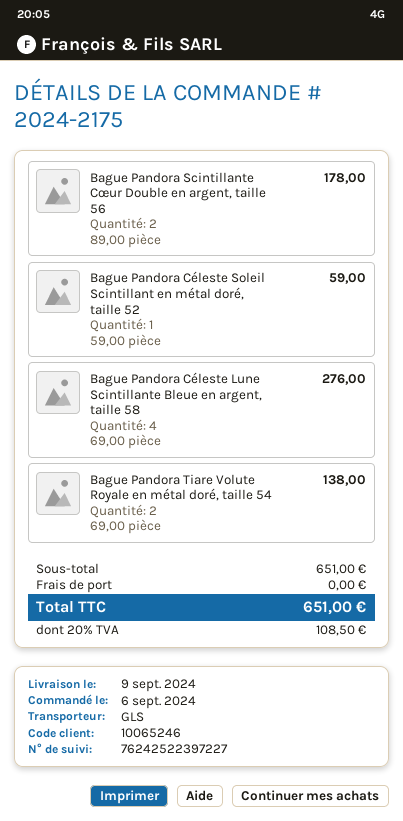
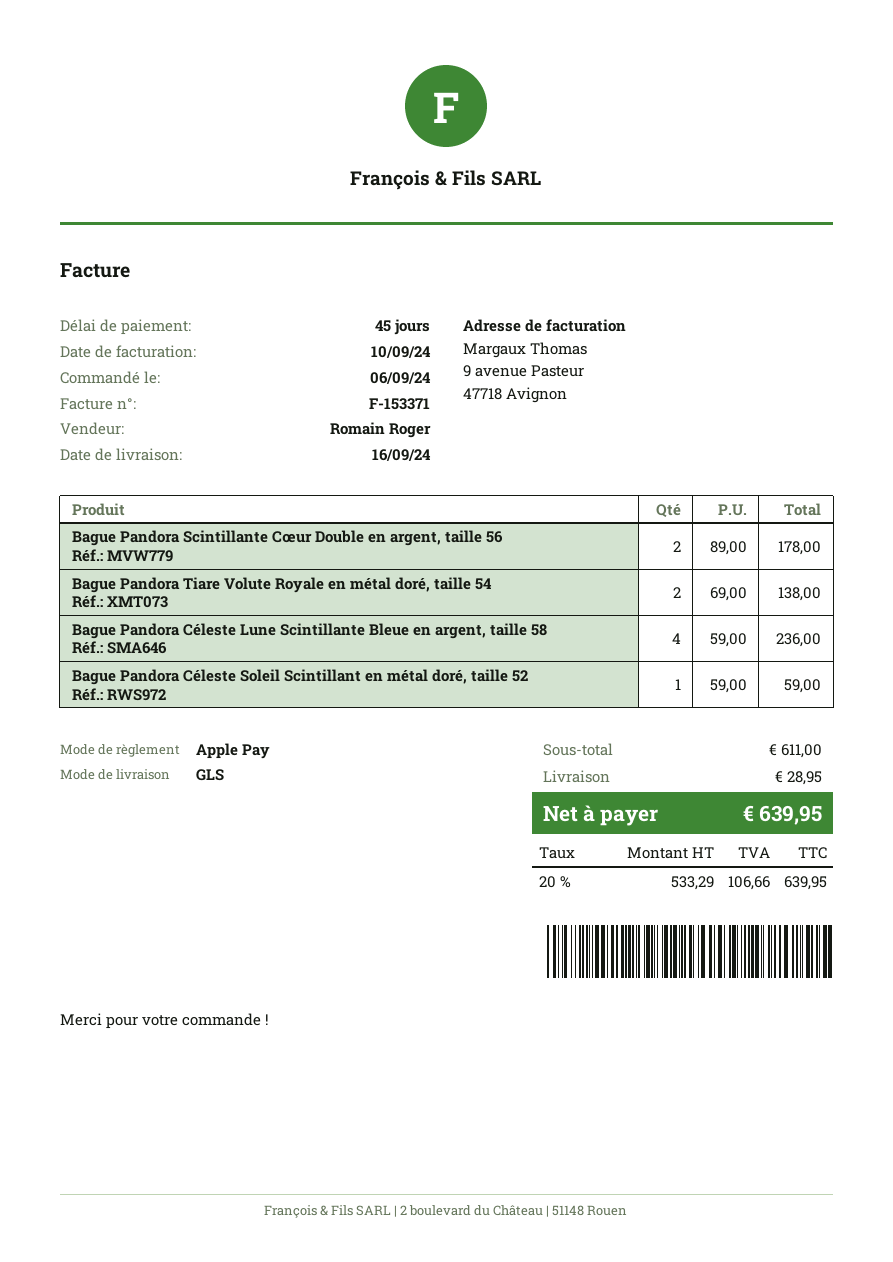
delivery date: 2024-09-09 -> 2024-09-16
Bague Pandora Céleste Lune Scintillante Bleue en argent, taille 58: 4 x 69.00 = 276.00 -> 4 x 59.00 = 236.00
subtotal: 651.00 -> 611.00
shipping: 0.00 -> 28.95
tax: 20% = 108.50 -> 20% = 106.66
total: 651.00 -> 639.95

